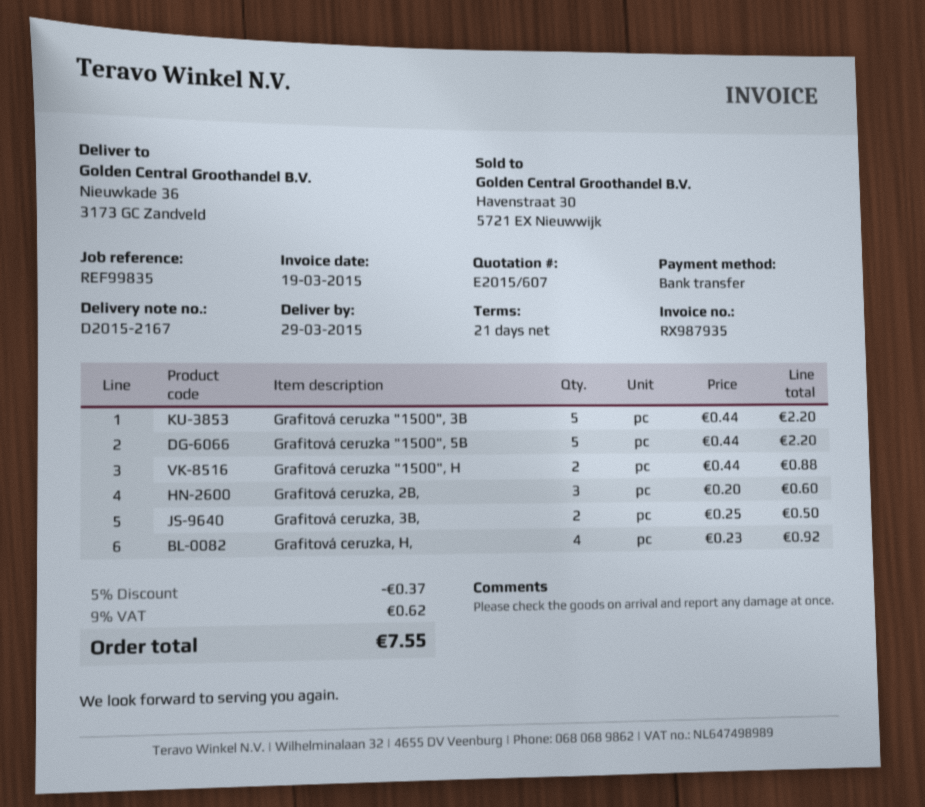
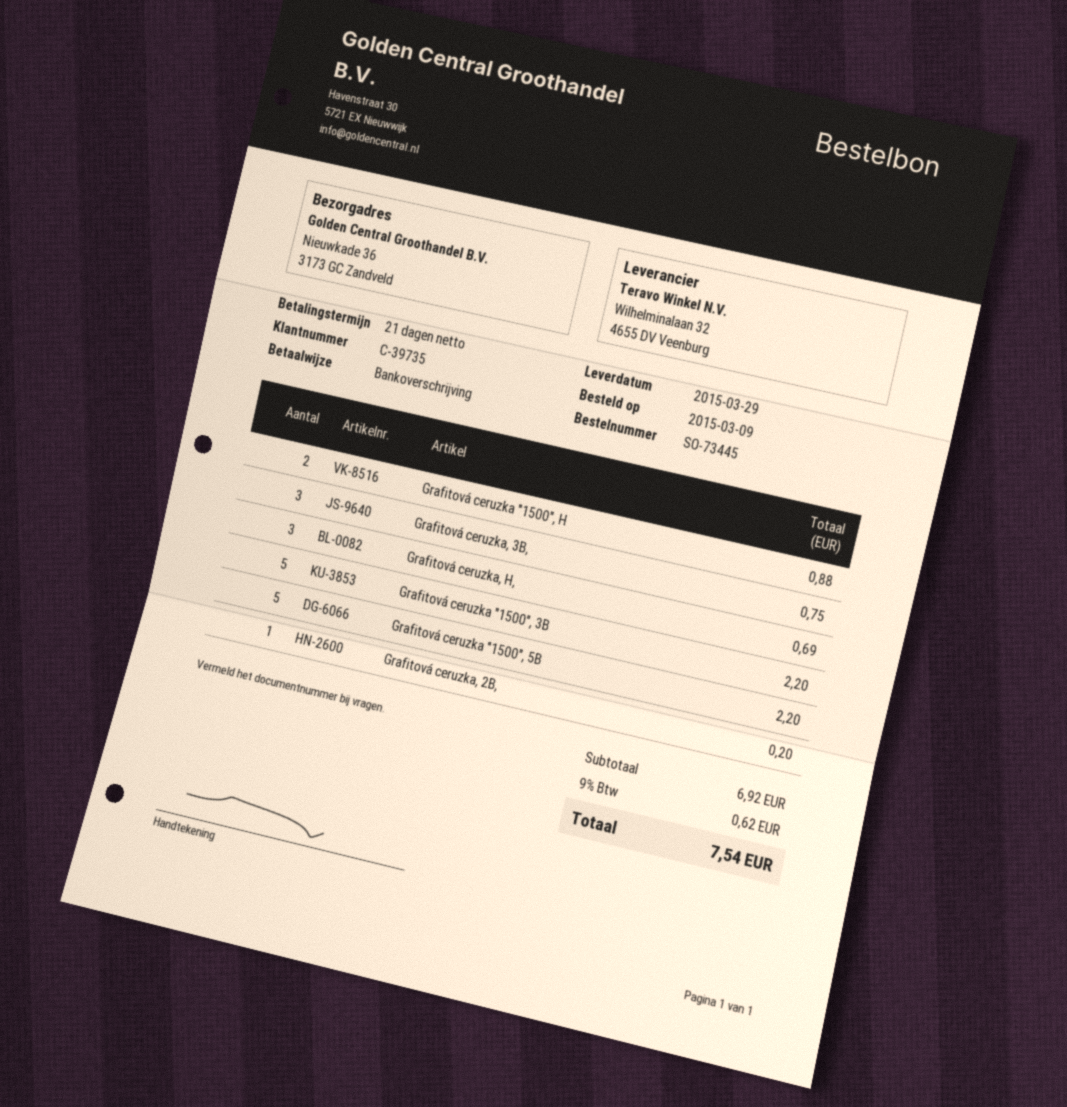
Grafitová ceruzka, 2B,: 3 for 0.60 -> 1 for 0.20
Grafitová ceruzka, 3B,: 2 for 0.50 -> 3 for 0.75
Grafitová ceruzka, H,: 4 for 0.92 -> 3 for 0.69
discount: 5% = 0.37 -> none
total: 7.55 -> 7.54

